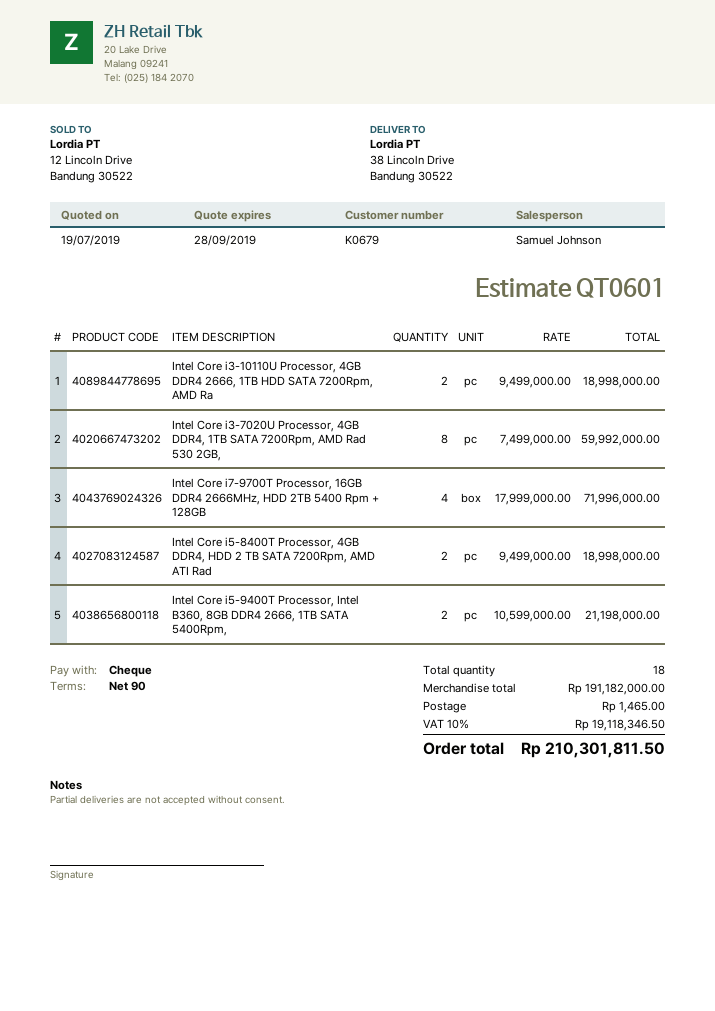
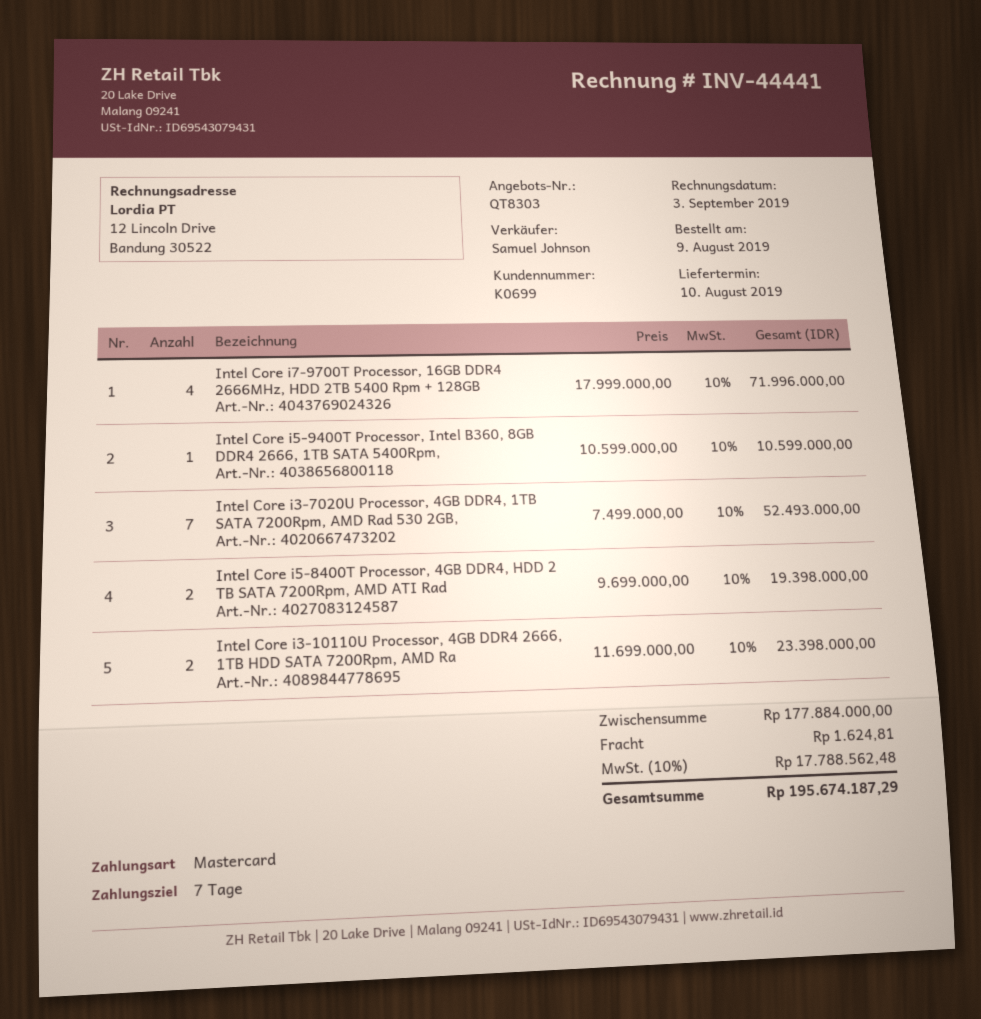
quote number: QT0601 -> QT8303
payment terms: 90 days -> 7 days
customer number: K0679 -> K0699
payment method: cheque -> Mastercard
Intel Core i3-10110U Processor, 4GB DDR4 2666, 1TB HDD SATA 7200Rpm, AMD Ra: 2 x 9499000.00 = 18998000.00 -> 2 x 11699000.00 = 23398000.00
Intel Core i3-7020U Processor, 4GB DDR4, 1TB SATA 7200Rpm, AMD Rad 530 2GB,: 8 x 7499000.00 = 59992000.00 -> 7 x 7499000.00 = 52493000.00
Intel Core i5-8400T Processor, 4GB DDR4, HDD 2 TB SATA 7200Rpm, AMD ATI Rad: 2 x 9499000.00 = 18998000.00 -> 2 x 9699000.00 = 19398000.00
Intel Core i5-9400T Processor, Intel B360, 8GB DDR4 2666, 1TB SATA 5400Rpm,: 2 x 10599000.00 = 21198000.00 -> 1 x 10599000.00 = 10599000.00
subtotal: 191182000.00 -> 177884000.00
shipping: 1465.00 -> 1624.81
tax: 10% = 19118346.50 -> 10% = 17788562.48
total: 210301811.50 -> 195674187.29

